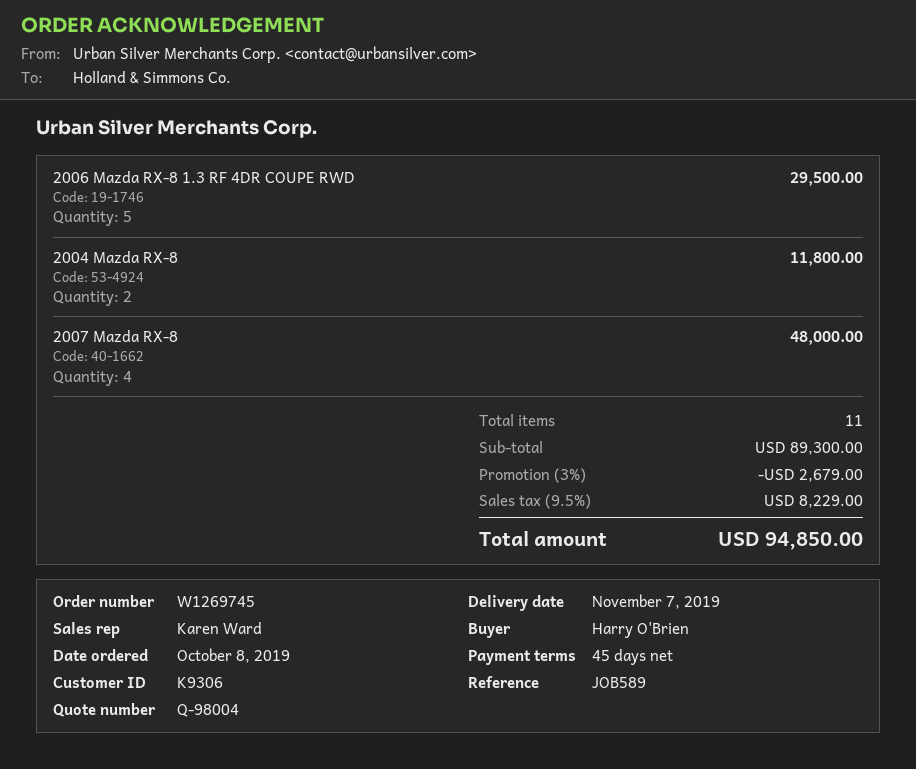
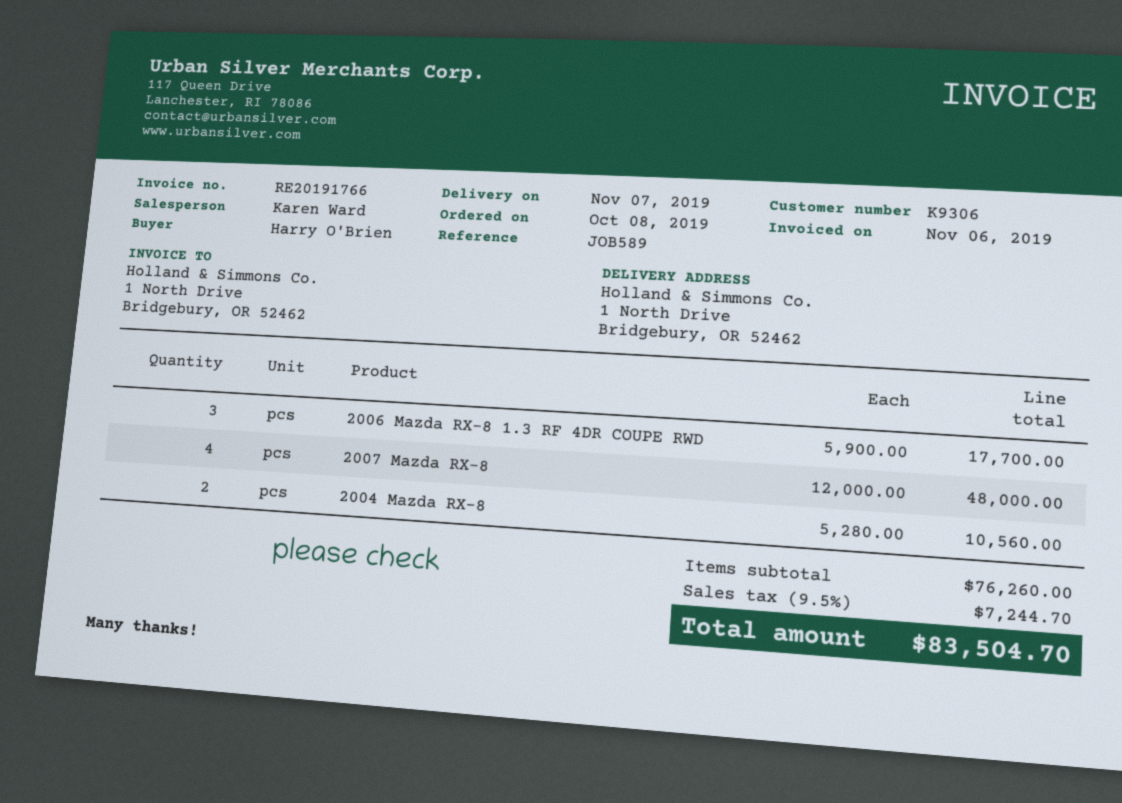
2006 Mazda RX-8 1.3 RF 4DR COUPE RWD: 5 for 29500.00 -> 3 for 17700.00
2004 Mazda RX-8: 2 for 11800.00 -> 2 for 10560.00
subtotal: 89300.00 -> 76260.00
discount: 3% = 2679.00 -> none
tax: 9.5% = 8229.00 -> 9.5% = 7244.70
total: 94850.00 -> 83504.70

